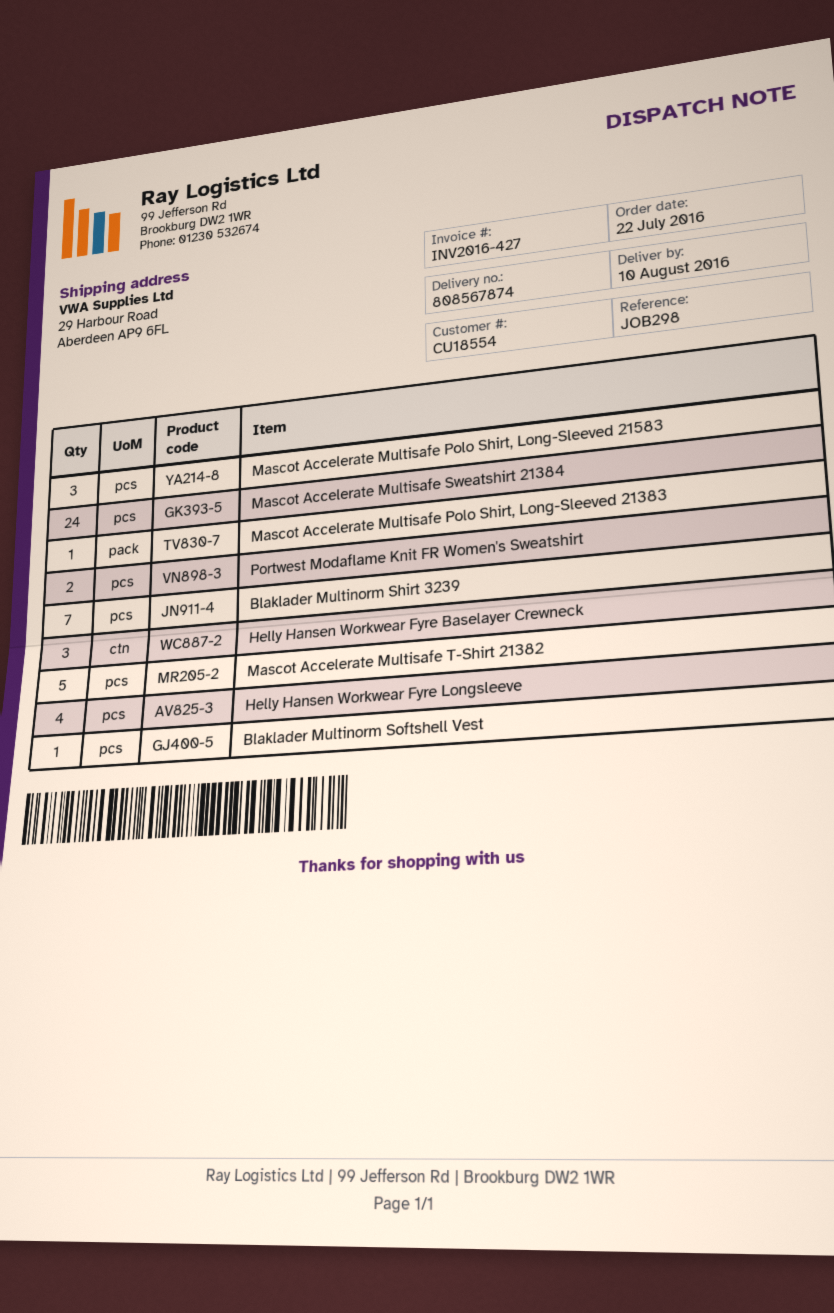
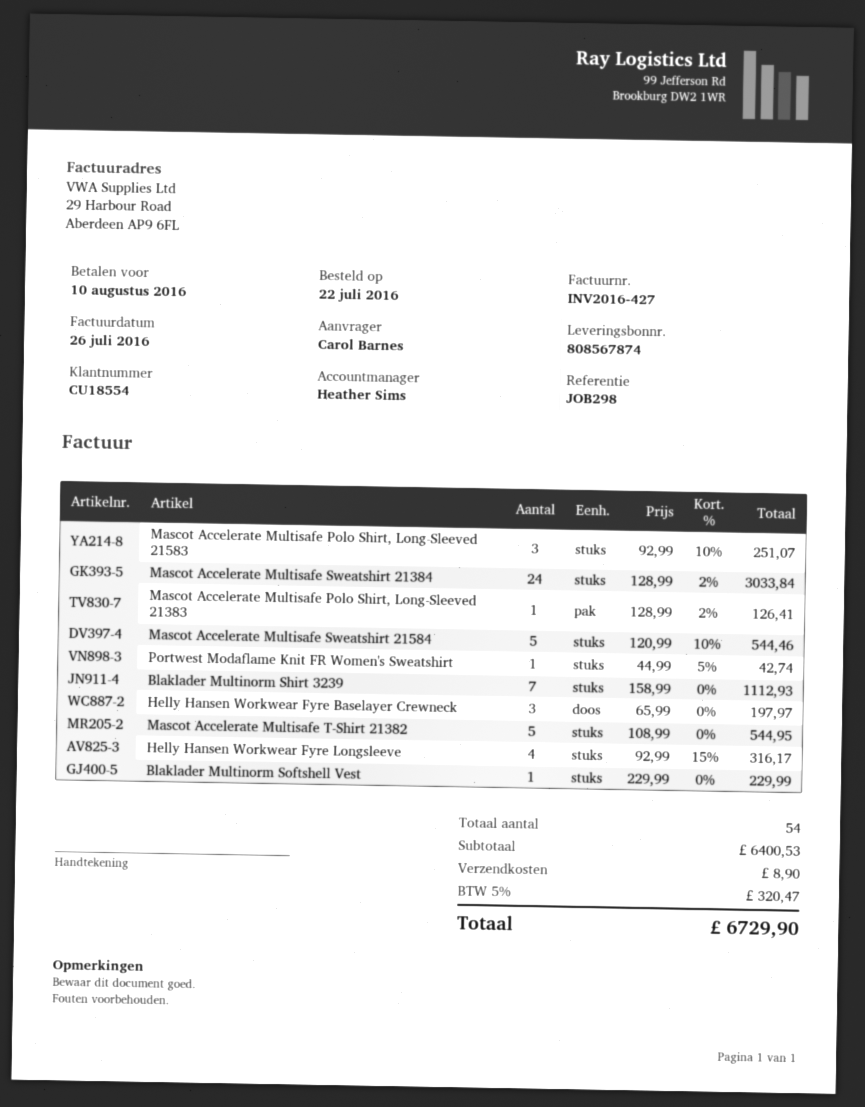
Portwest Modaflame Knit FR Women's Sweatshirt: 2 -> 1
Mascot Accelerate Multisafe Sweatshirt 21584: none -> 5

